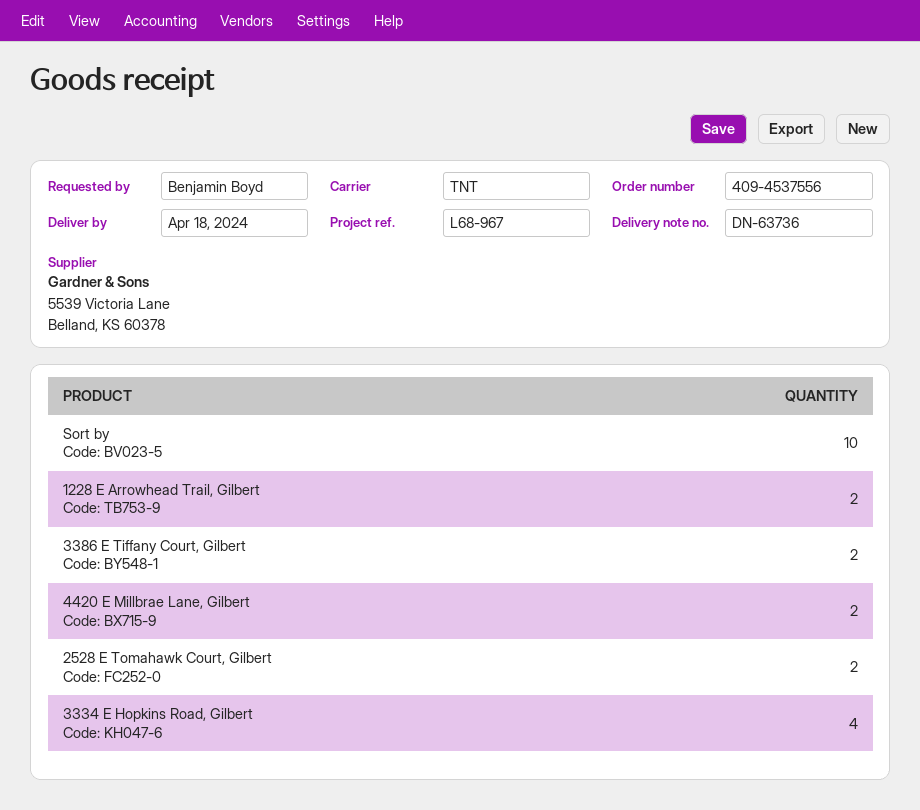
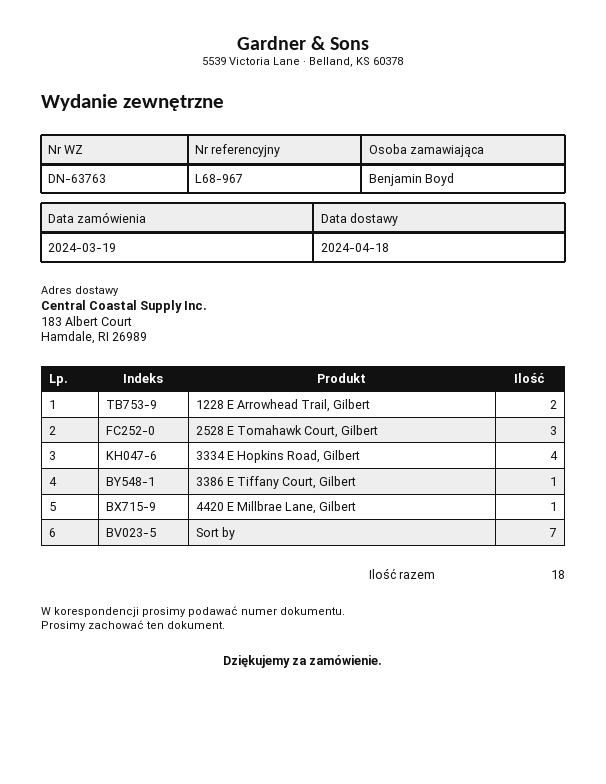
delivery note number: DN-63736 -> DN-63763
Sort by: 10 -> 7
3386 E Tiffany Court, Gilbert: 2 -> 1
4420 E Millbrae Lane, Gilbert: 2 -> 1
2528 E Tomahawk Court, Gilbert: 2 -> 3

